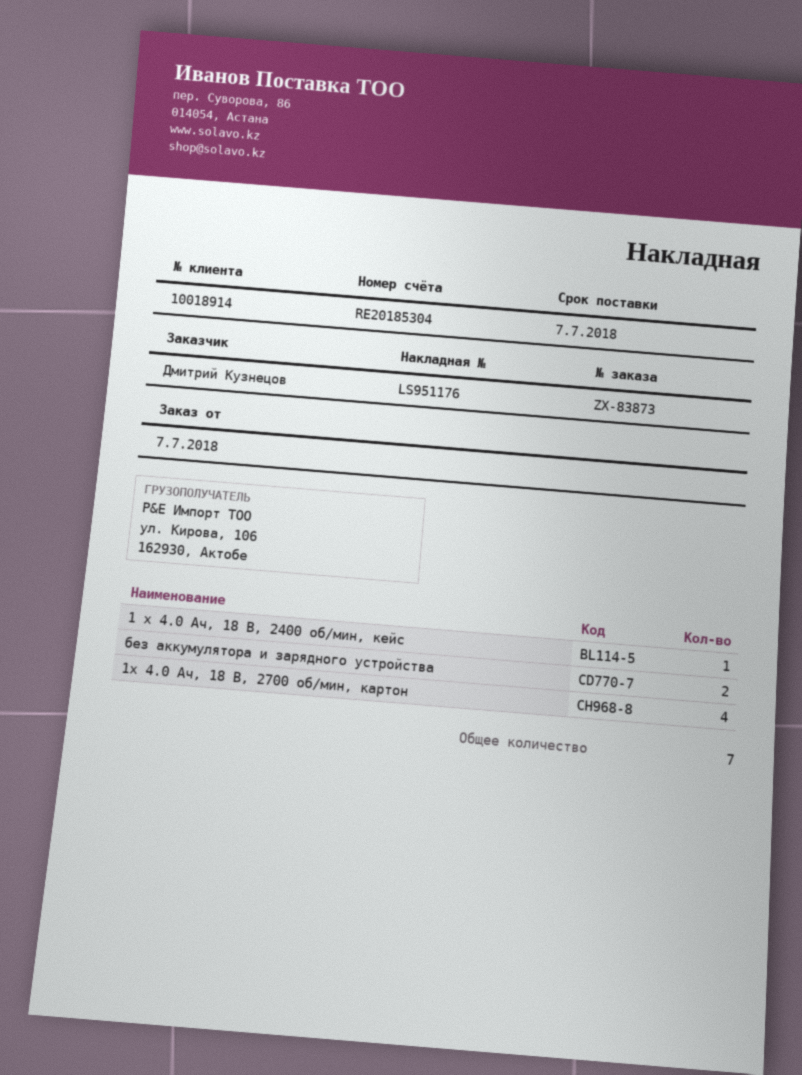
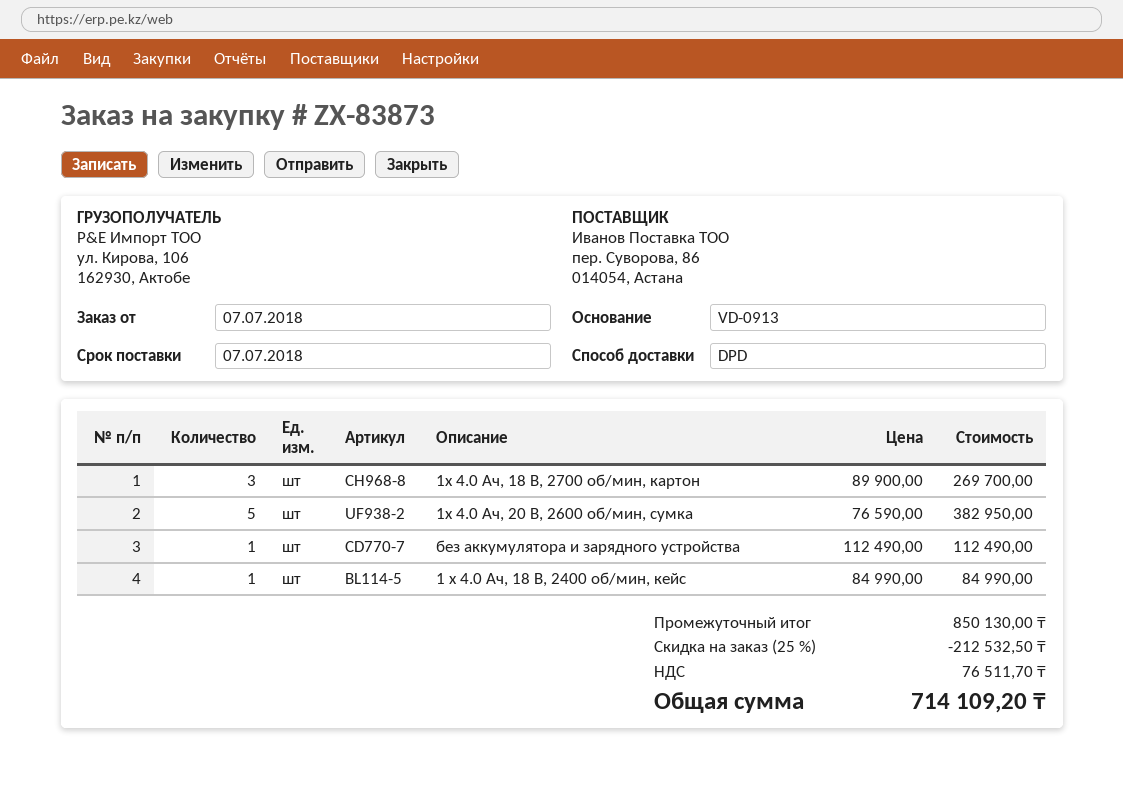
без аккумулятора и зарядного устройства: 2 -> 1
1x 4.0 Ач, 18 В, 2700 об/мин, картон: 4 -> 3
1x 4.0 Ач, 20 В, 2600 об/мин, сумка: none -> 5

